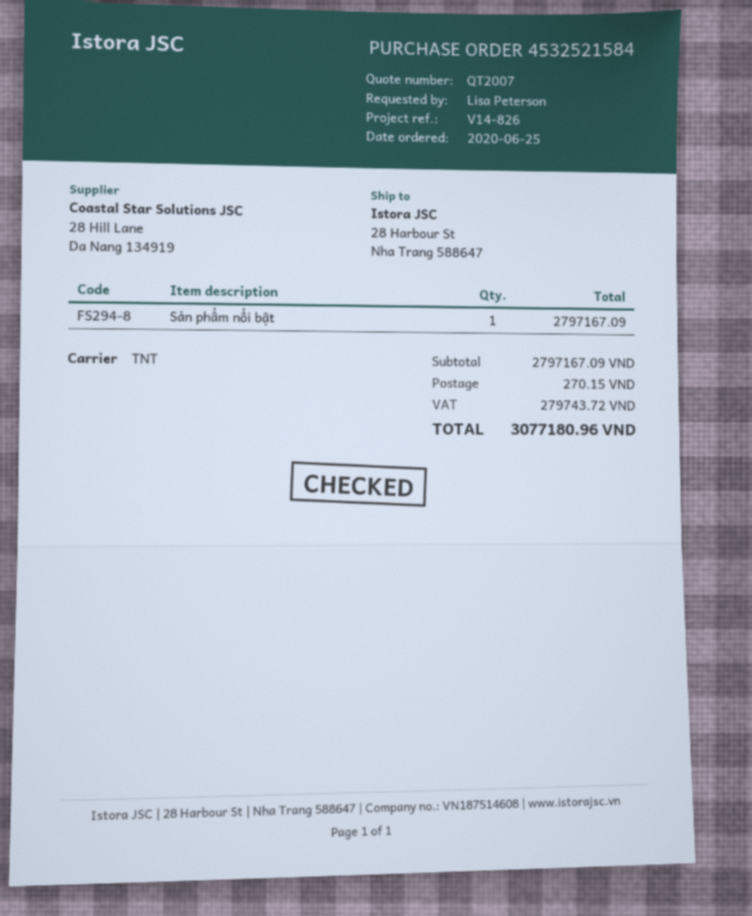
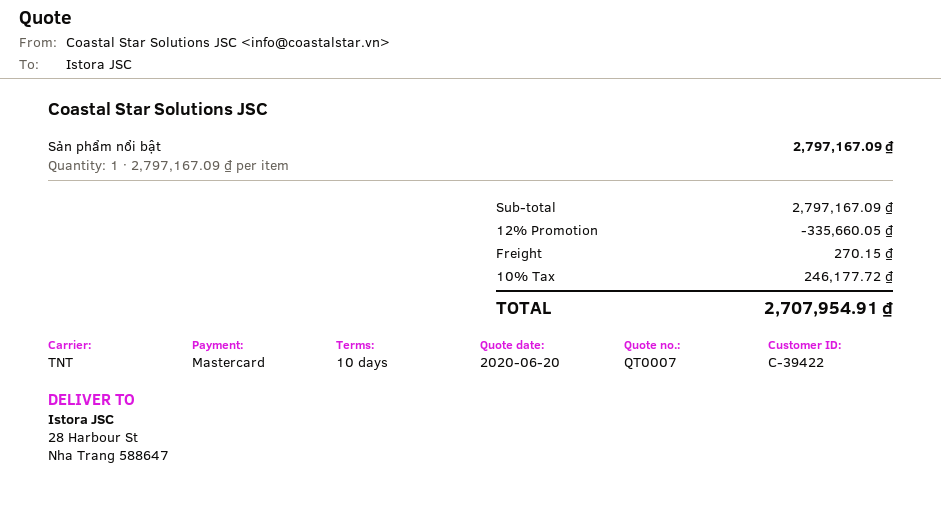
quote number: QT2007 -> QT0007
discount: none -> 12% = 335660.05
tax: 279743.72 -> 246177.72
total: 3077180.96 -> 2707954.91

